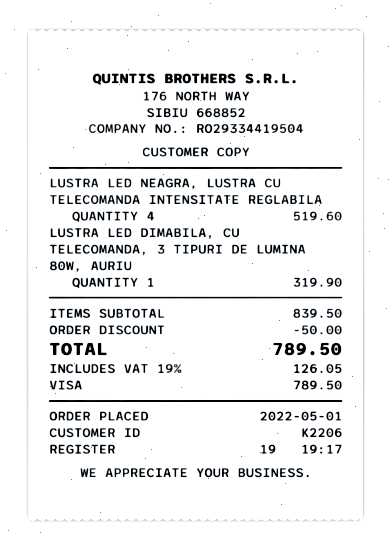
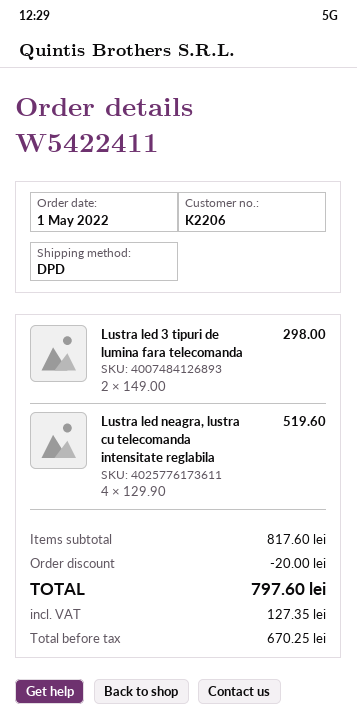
LUSTRA LED DIMABILA, CU TELECOMANDA, 3 TIPURI DE LUMINA 80W, AURIU: 1 for 319.90 -> none
Lustra led 3 tipuri de lumina fara telecomanda: none -> 2 for 298.00
subtotal: 839.50 -> 817.60
discount: 50.00 -> 20.00
tax: 126.05 -> 127.35
total: 789.50 -> 797.60

